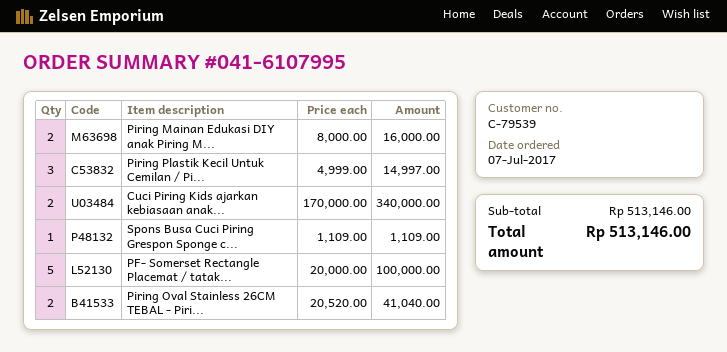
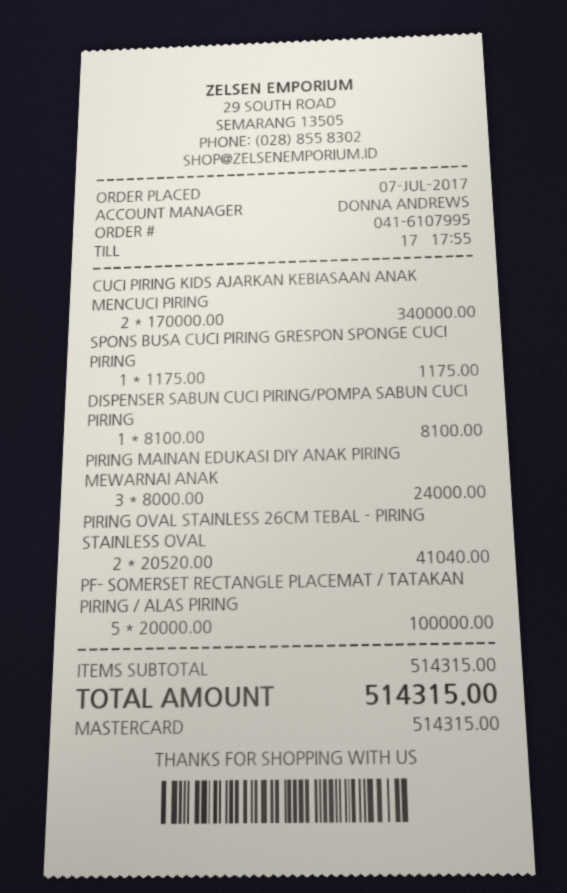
Piring Mainan Edukasi DIY anak Piring M...: 2 x 8000.00 = 16000.00 -> 3 x 8000.00 = 24000.00
Piring Plastik Kecil Untuk Cemilan / Pi...: 3 x 4999.00 = 14997.00 -> none
Spons Busa Cuci Piring Grespon Sponge c...: 1 x 1109.00 = 1109.00 -> 1 x 1175.00 = 1175.00
DISPENSER SABUN CUCI PIRING/POMPA SABUN CUCI PIRING: none -> 1 x 8100.00 = 8100.00
subtotal: 513146.00 -> 514315.00
total: 513146.00 -> 514315.00

